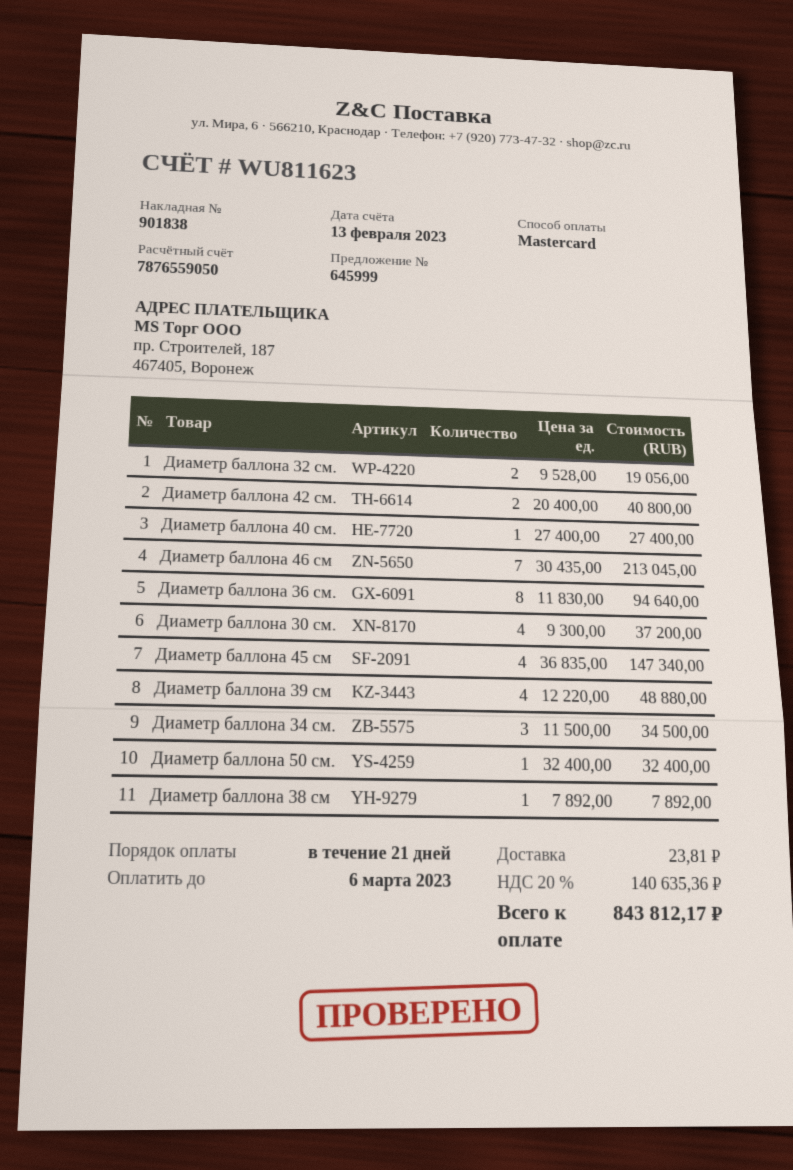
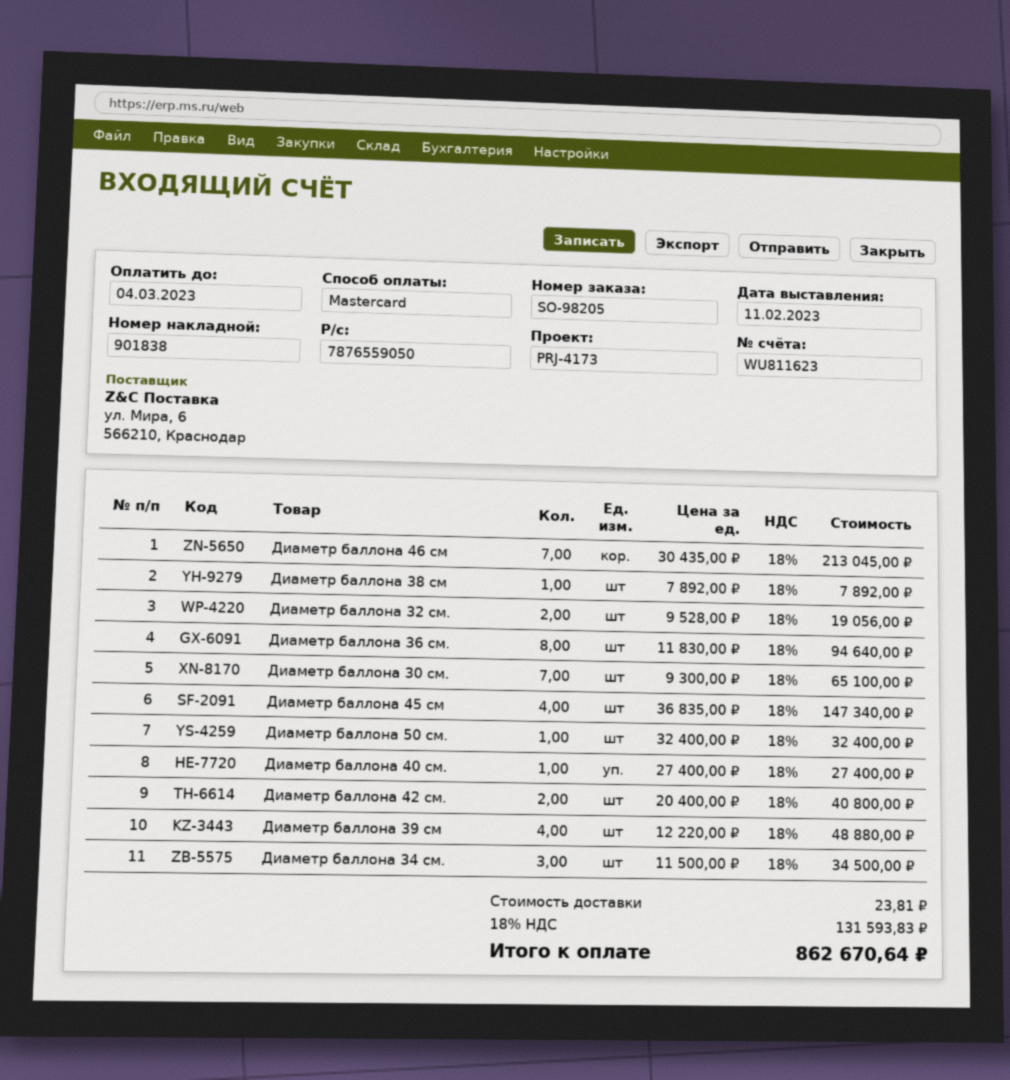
invoice date: 2023-02-13 -> 2023-02-11
due date: 2023-03-06 -> 2023-03-04
Диаметр баллона 30 см.: 4 x 9300.00 = 37200.00 -> 7 x 9300.00 = 65100.00
tax: 20% = 140635.36 -> 18% = 131593.83
total: 843812.17 -> 862670.64

